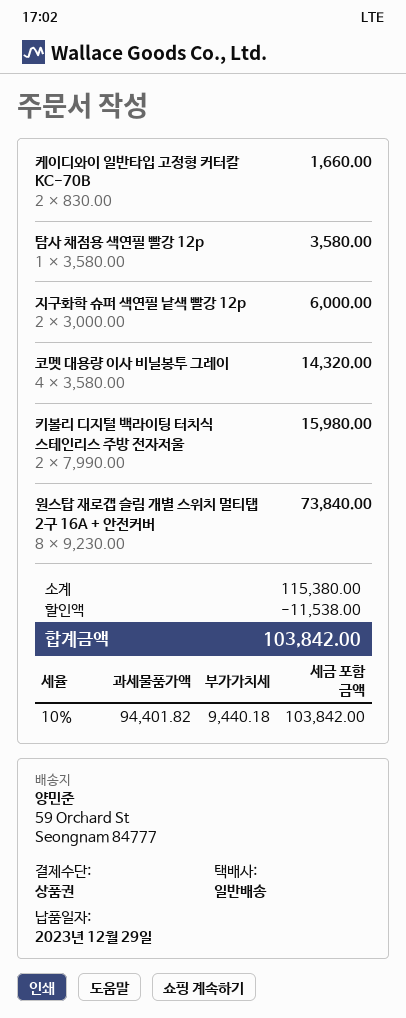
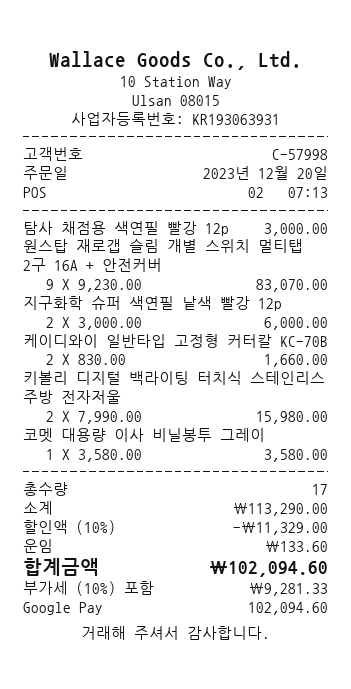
payment method: gift card -> Google Pay
탐사 채점용 색연필 빨강 12p: 1 x 3580.00 = 3580.00 -> 1 x 3000.00 = 3000.00
코멧 대용량 이사 비닐봉투 그레이: 4 x 3580.00 = 14320.00 -> 1 x 3580.00 = 3580.00
원스탑 재로갭 슬림 개별 스위치 멀티탭 2구 16A + 안전커버: 8 x 9230.00 = 73840.00 -> 9 x 9230.00 = 83070.00
subtotal: 115380.00 -> 113290.00
discount: 11538.00 -> 11329.00
shipping: none -> 133.60
tax: 10% = 9440.18 -> 10% = 9281.33
total: 103842.00 -> 102094.60

